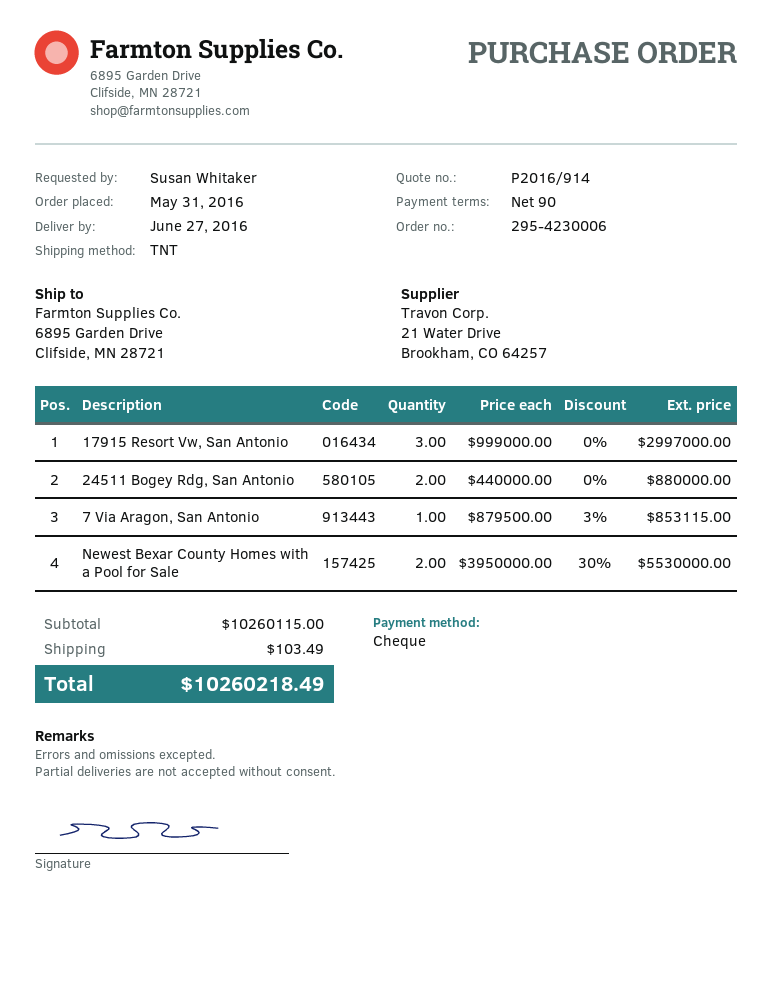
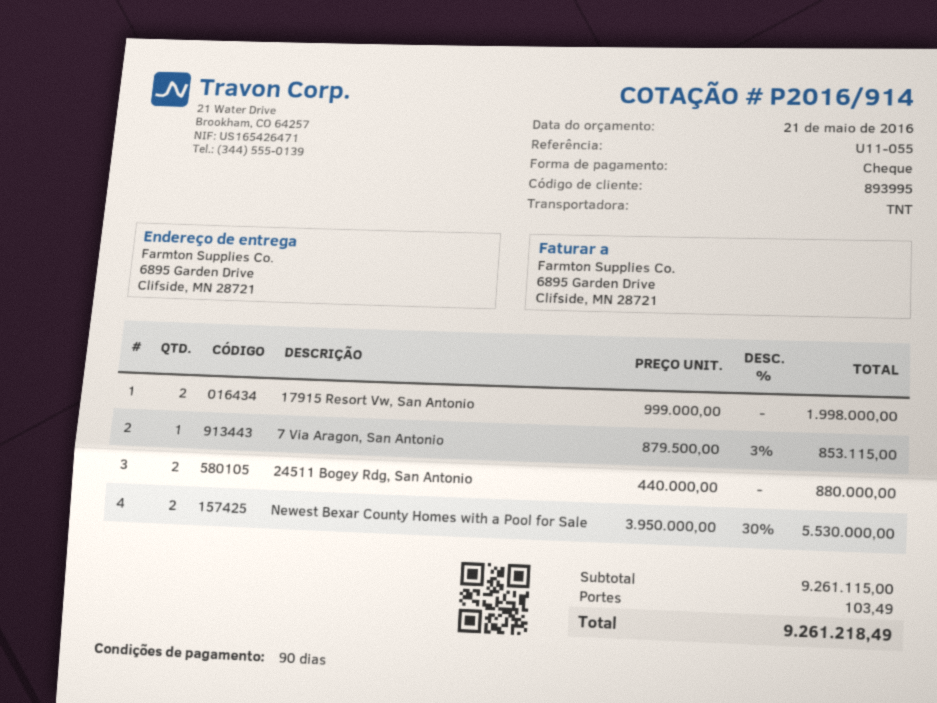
17915 Resort Vw, San Antonio: 3 x 999000.00 = 2997000.00 -> 2 x 999000.00 = 1998000.00
subtotal: 10260115.00 -> 9261115.00
total: 10260218.49 -> 9261218.49

